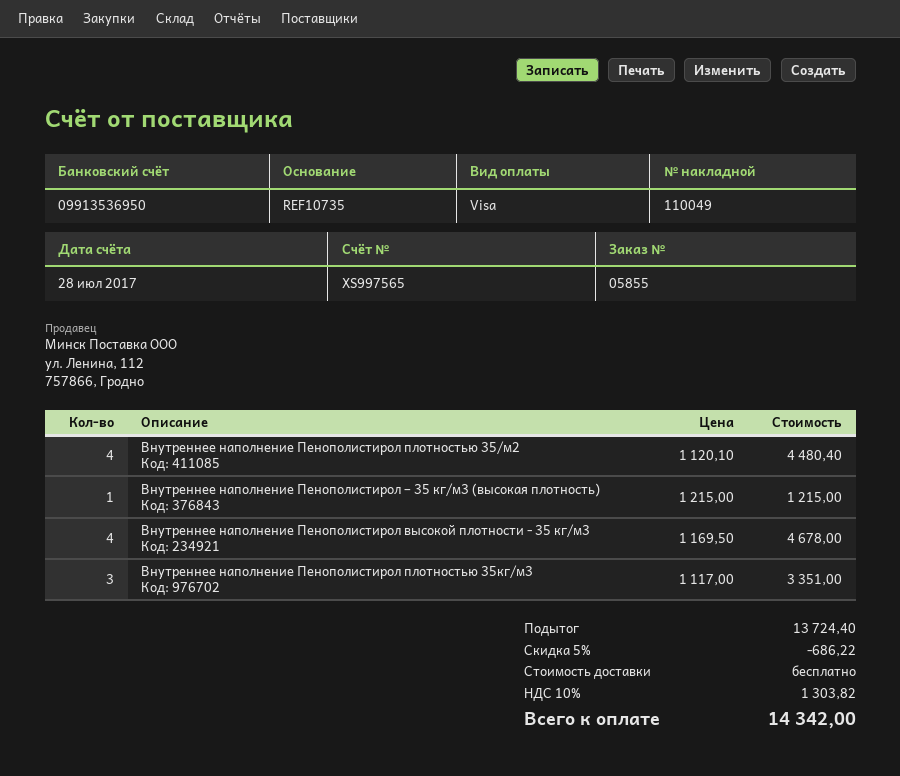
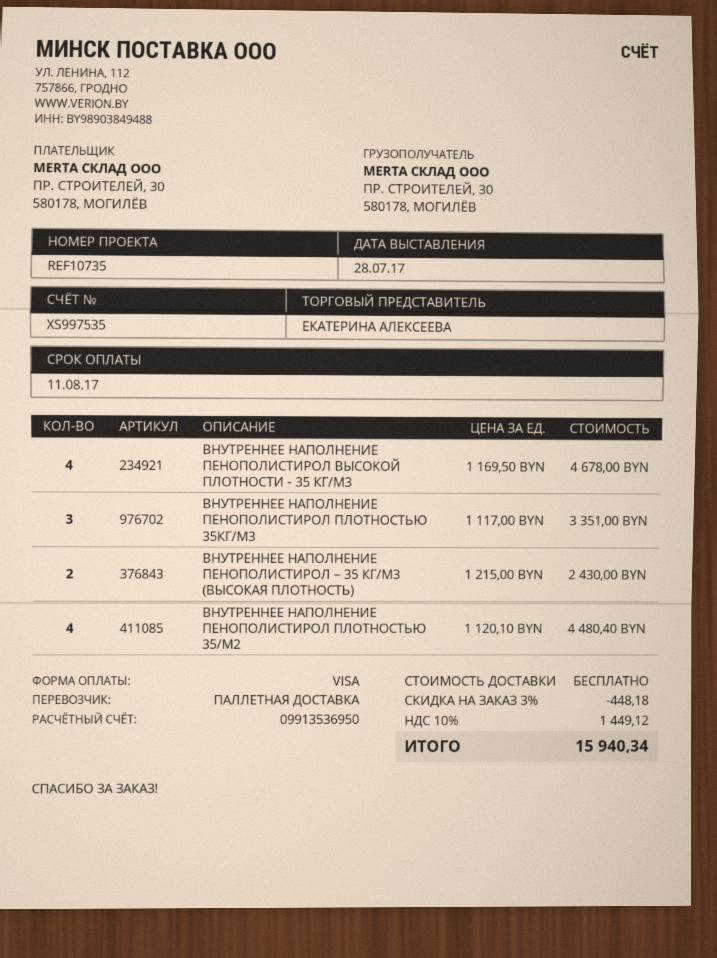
invoice number: XS997565 -> XS997535
Внутреннее наполнение Пенополистирол – 35 кг/м3 (высокая плотность): 1 x 1215.00 = 1215.00 -> 2 x 1215.00 = 2430.00
discount: 5% = 686.22 -> 3% = 448.18
tax: 10% = 1303.82 -> 10% = 1449.12
total: 14342.00 -> 15940.34

